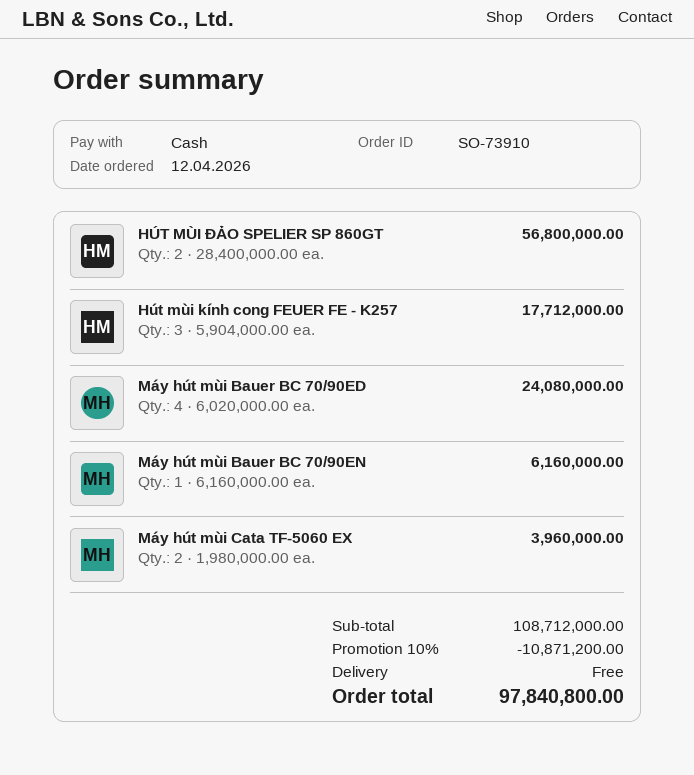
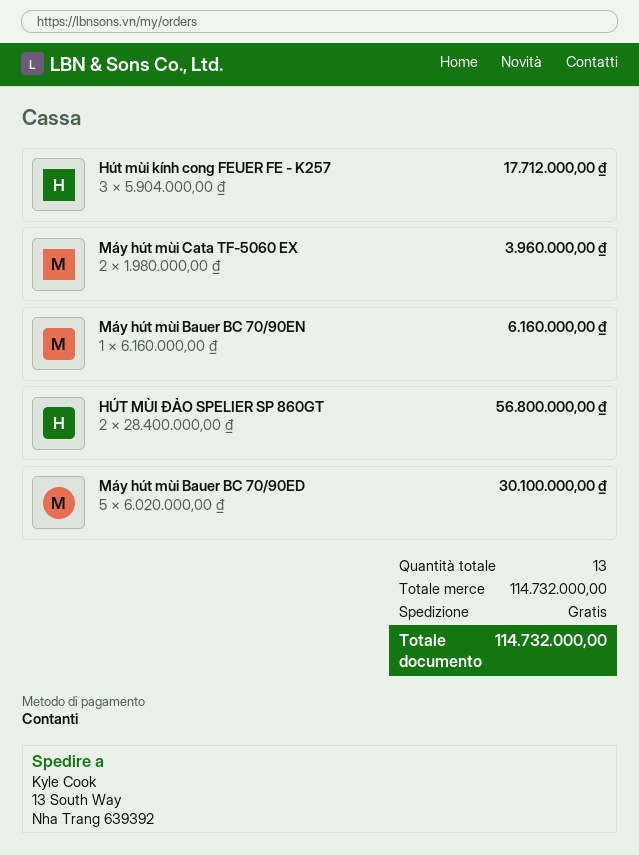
Máy hút mùi Bauer BC 70/90ED: 4 x 6020000.00 = 24080000.00 -> 5 x 6020000.00 = 30100000.00
subtotal: 108712000.00 -> 114732000.00
discount: 10% = 10871200.00 -> none
total: 97840800.00 -> 114732000.00

